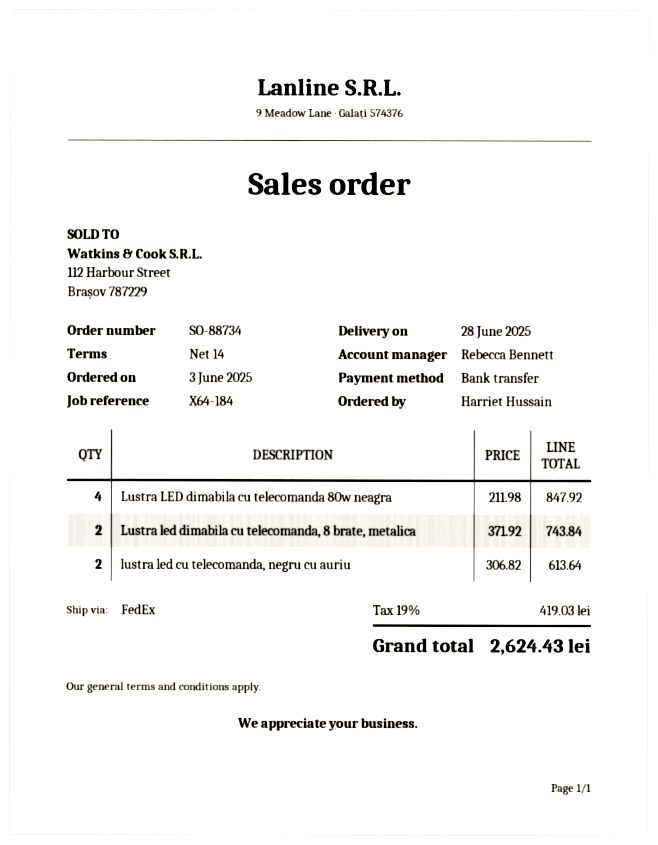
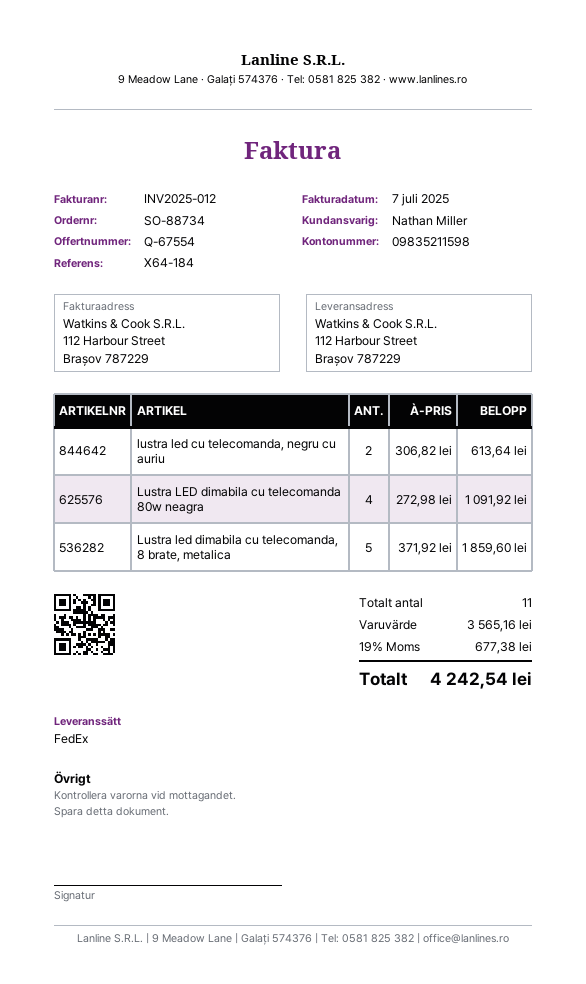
sales rep: Rebecca Bennett -> Nathan Miller
Lustra LED dimabila cu telecomanda 80w neagra: 4 x 211.98 = 847.92 -> 4 x 272.98 = 1091.92
Lustra led dimabila cu telecomanda, 8 brate, metalica: 2 x 371.92 = 743.84 -> 5 x 371.92 = 1859.60
tax: 19% = 419.03 -> 19% = 677.38
total: 2624.43 -> 4242.54

